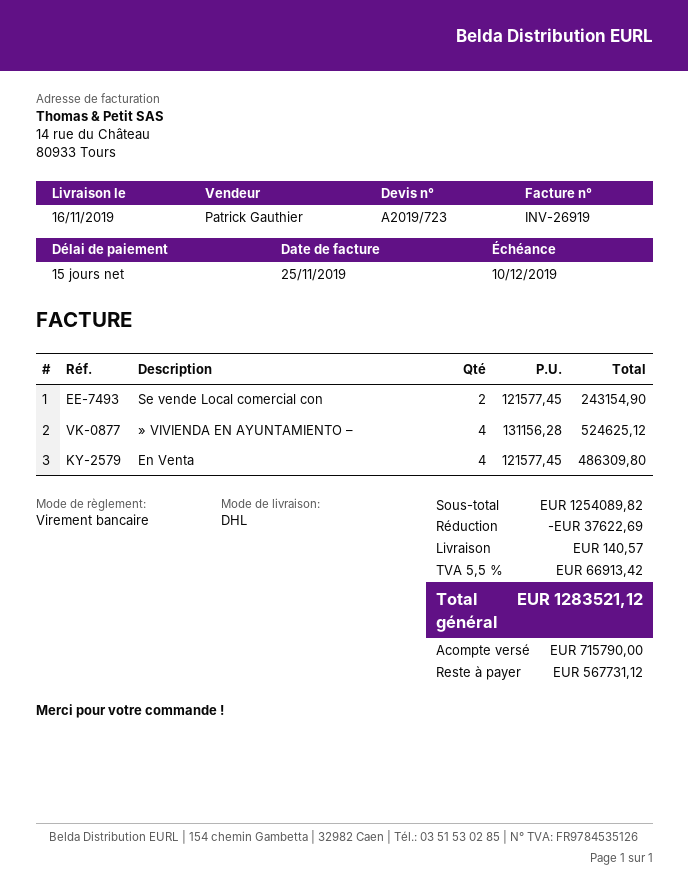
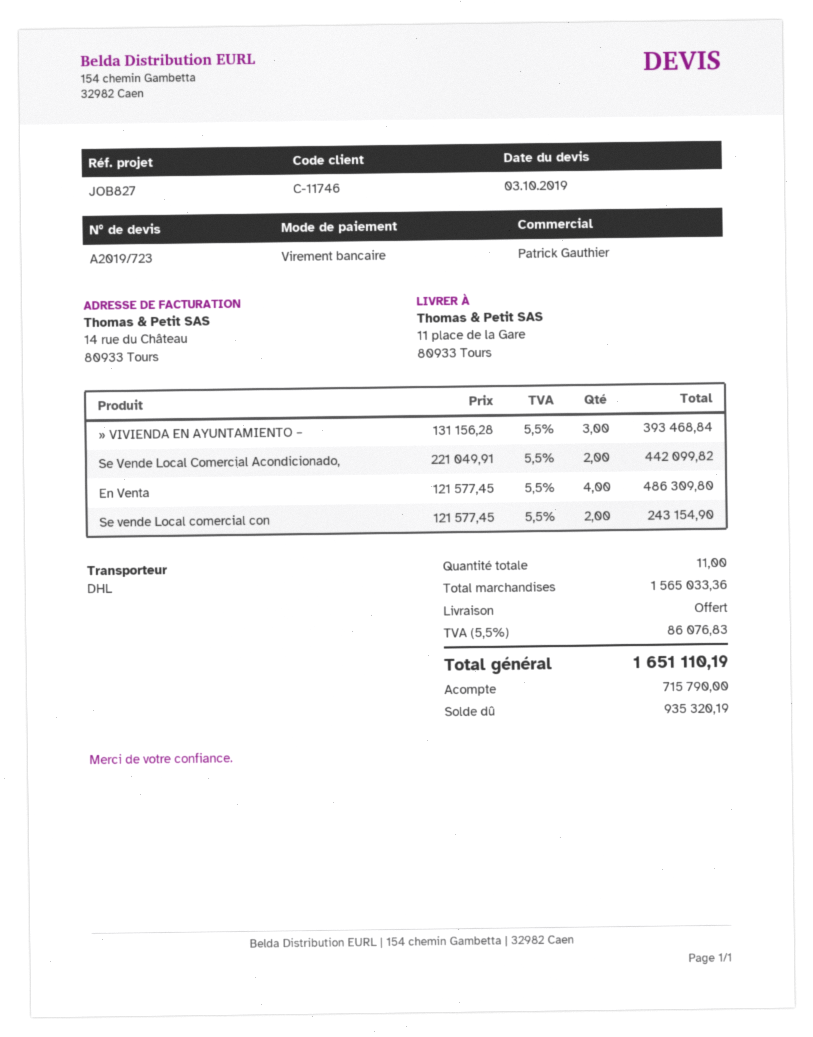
» VIVIENDA EN AYUNTAMIENTO –: 4 x 131156.28 = 524625.12 -> 3 x 131156.28 = 393468.84
Se Vende Local Comercial Acondicionado,: none -> 2 x 221049.91 = 442099.82
subtotal: 1254089.82 -> 1565033.36
discount: 37622.69 -> none
shipping: 140.57 -> 0.00
tax: 5.5% = 66913.42 -> 5.5% = 86076.83
total: 1283521.12 -> 1651110.19
balance: 567731.12 -> 935320.19

